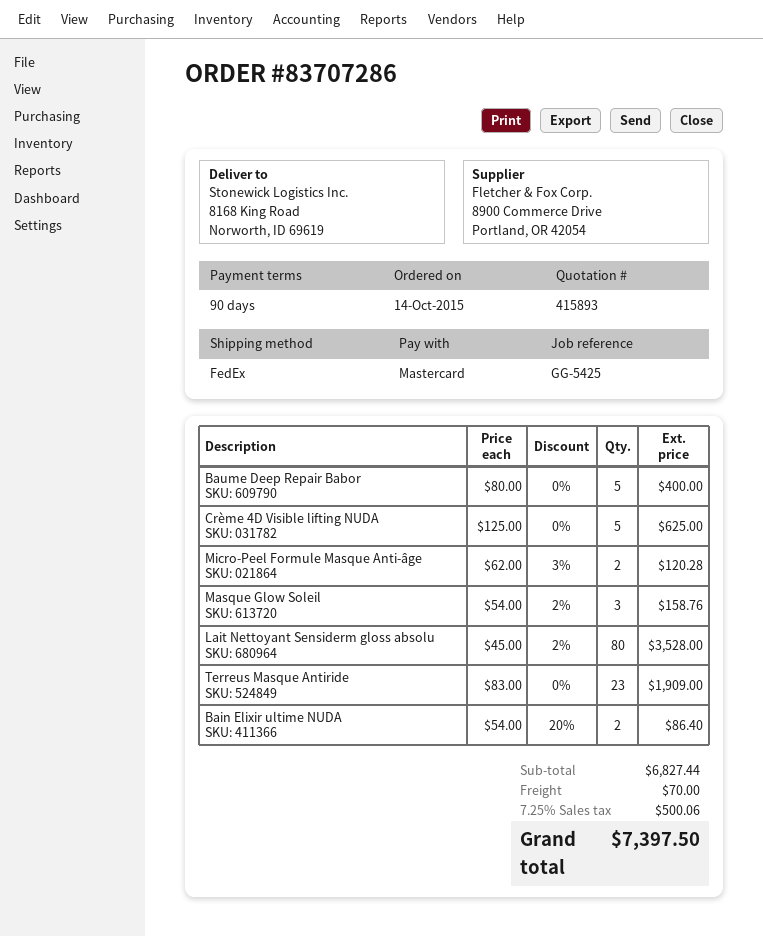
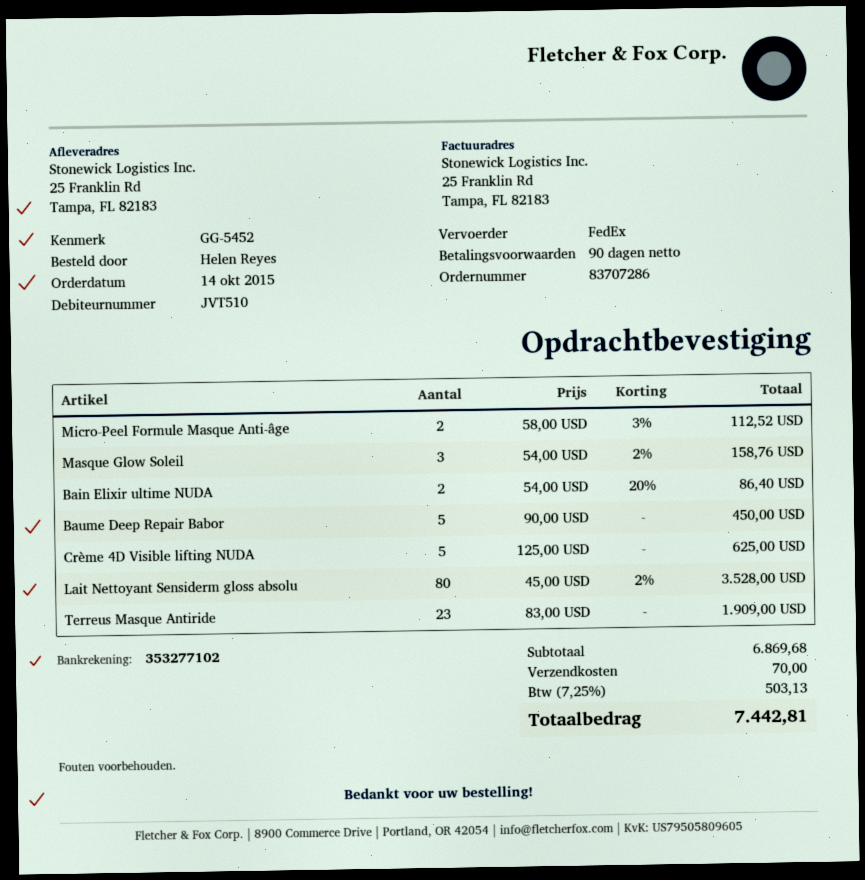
reference: GG-5425 -> GG-5452
ship to: 8168 King Road, Norworth, ID 69619 -> 25 Franklin Rd, Tampa, FL 82183
Baume Deep Repair Babor: 5 x 80.00 = 400.00 -> 5 x 90.00 = 450.00
Micro-Peel Formule Masque Anti-âge: 2 x 62.00 - 3% = 120.28 -> 2 x 58.00 - 3% = 112.52
subtotal: 6827.44 -> 6869.68
tax: 7.25% = 500.06 -> 7.25% = 503.13
total: 7397.50 -> 7442.81

